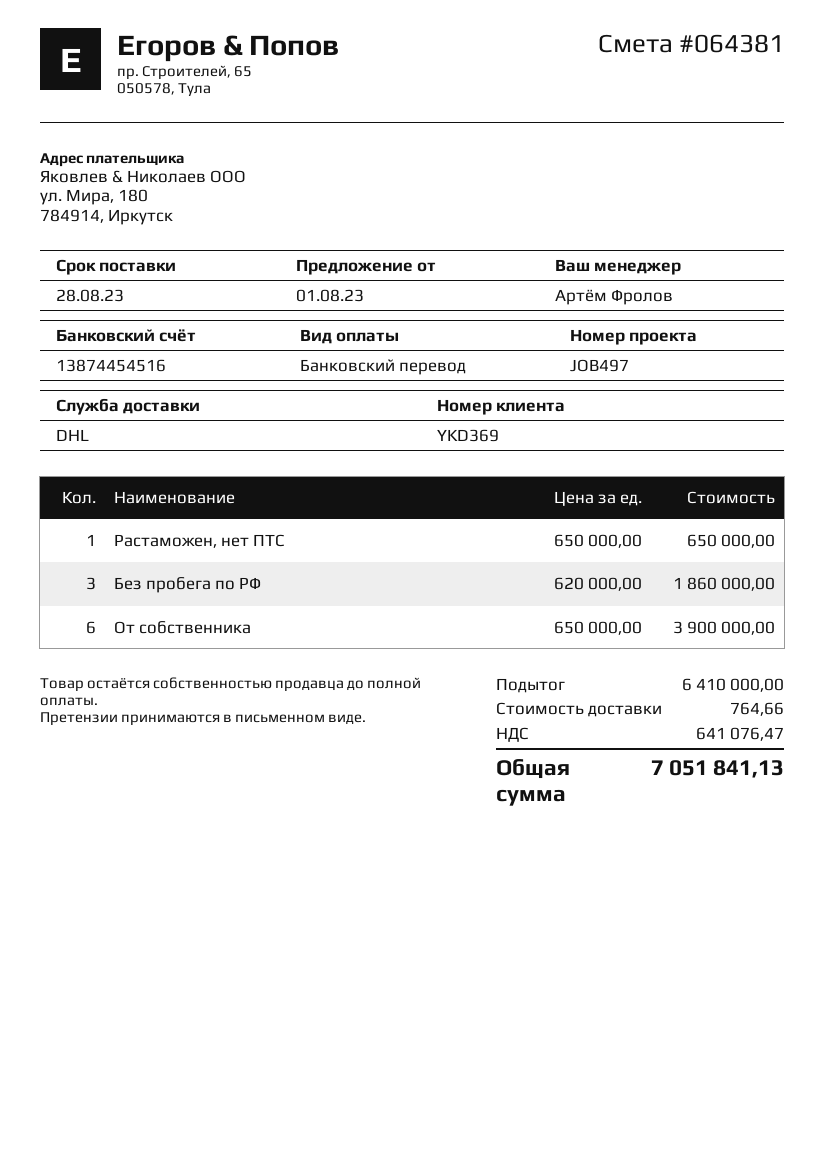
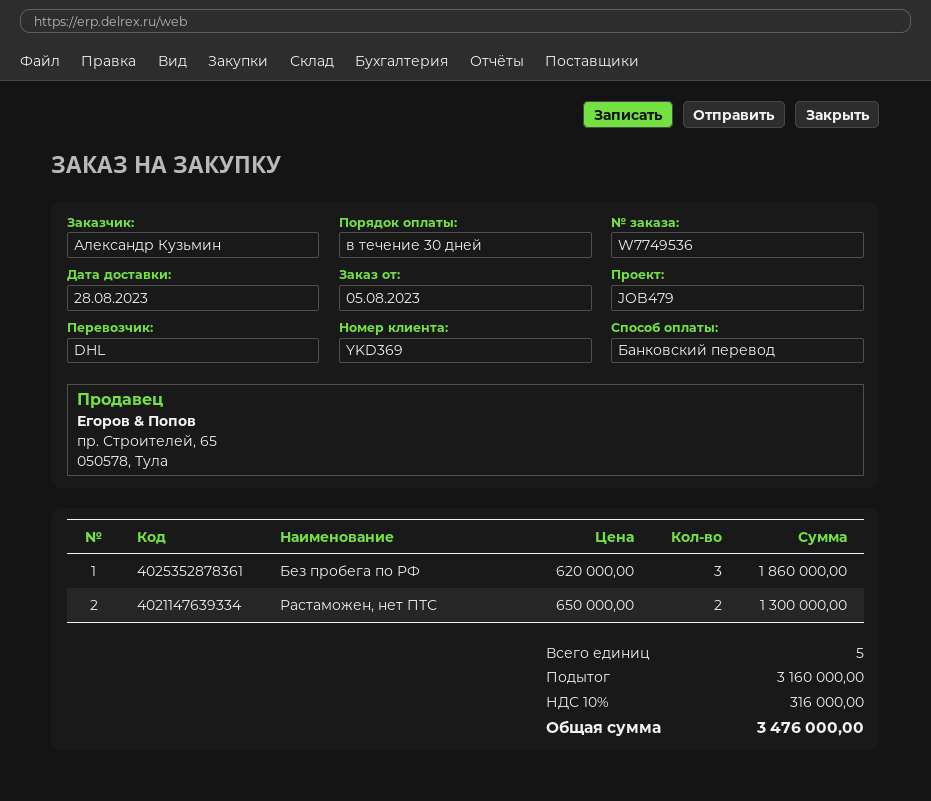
reference: JOB497 -> JOB479
Растаможен, нет ПТС: 1 x 650000.00 = 650000.00 -> 2 x 650000.00 = 1300000.00
От собственника: 6 x 650000.00 = 3900000.00 -> none
subtotal: 6410000.00 -> 3160000.00
shipping: 764.66 -> none
tax: 641076.47 -> 316000.00
total: 7051841.13 -> 3476000.00

